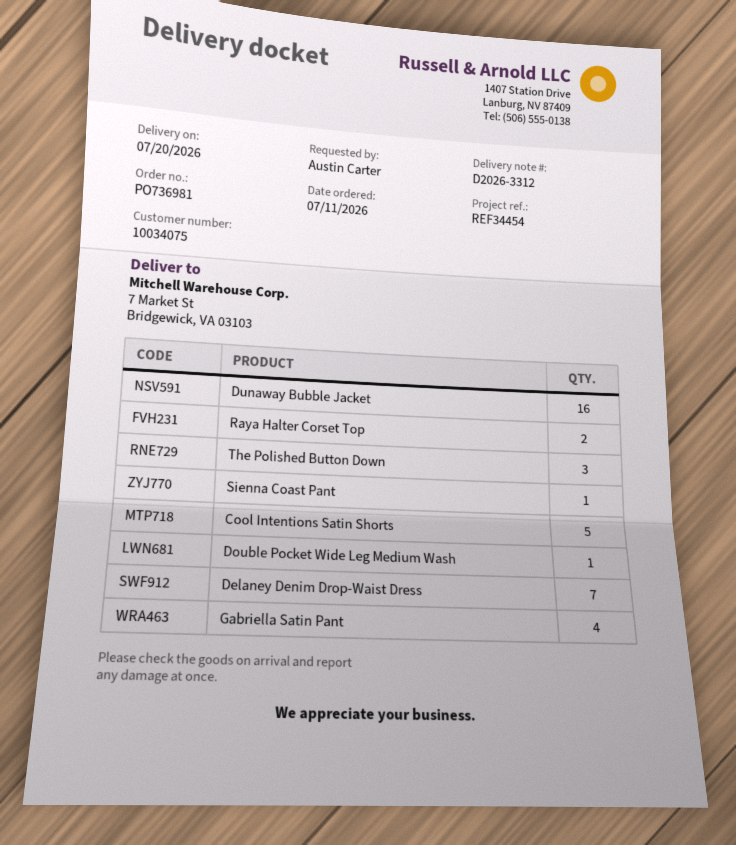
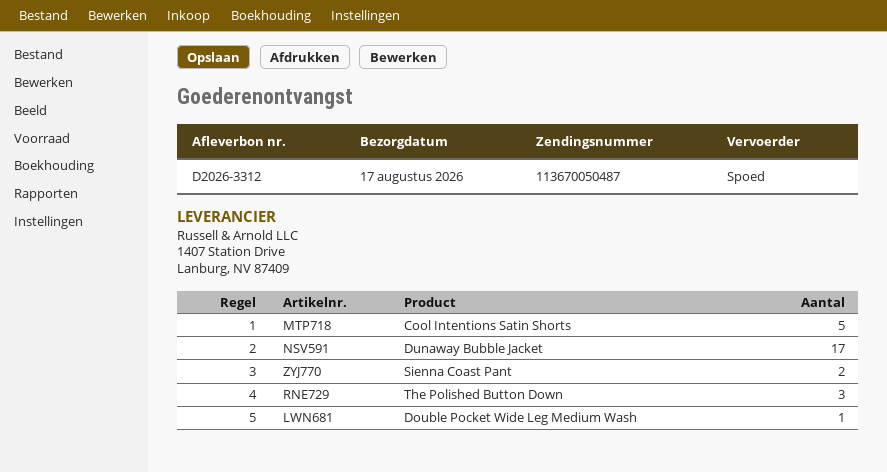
delivery date: 2026-07-20 -> 2026-08-17
Dunaway Bubble Jacket: 16 -> 17
Raya Halter Corset Top: 2 -> none
Sienna Coast Pant: 1 -> 2
Delaney Denim Drop-Waist Dress: 7 -> none
Gabriella Satin Pant: 4 -> none

